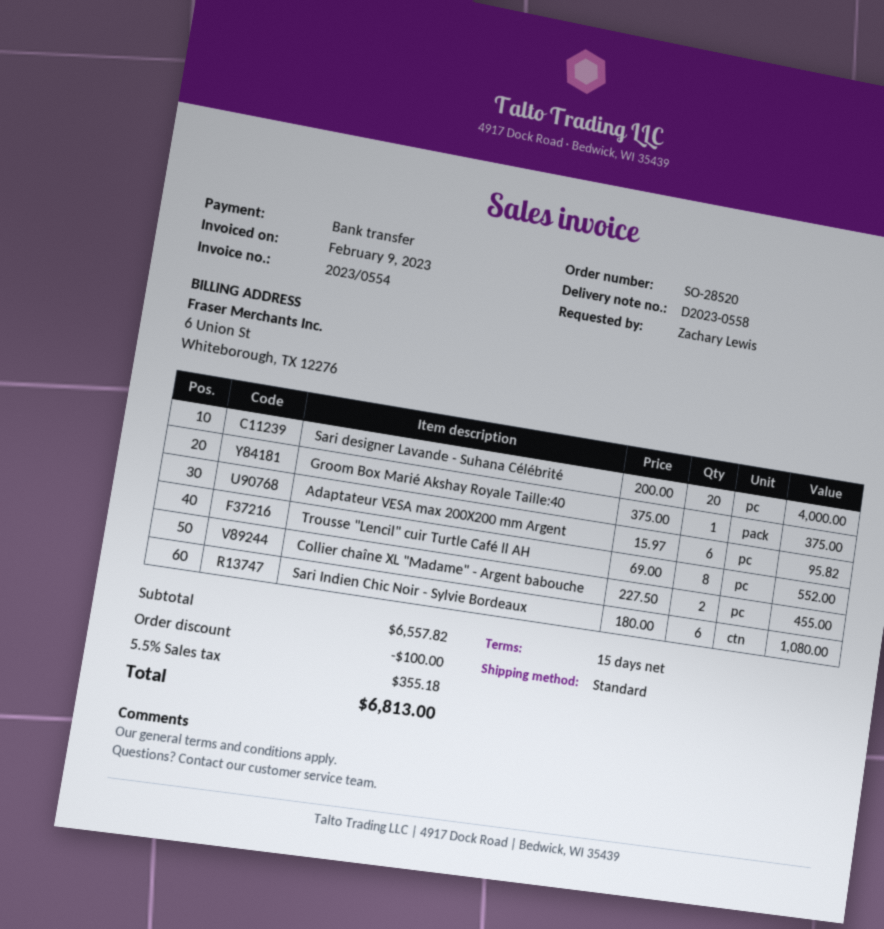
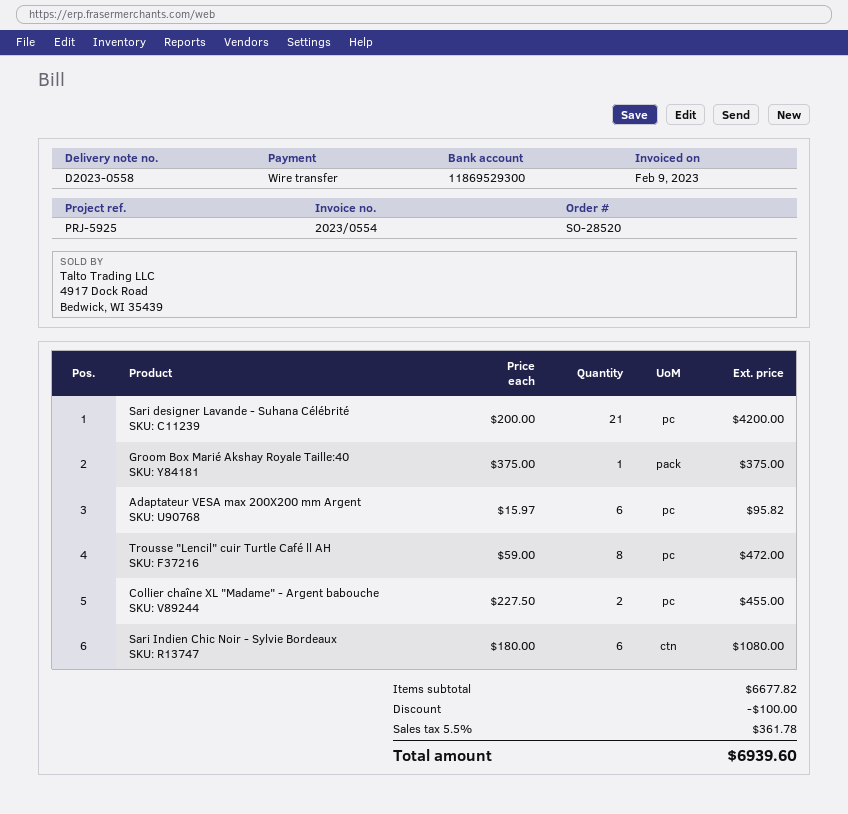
Sari designer Lavande - Suhana Célébrité: 20 x 200.00 = 4000.00 -> 21 x 200.00 = 4200.00
Trousse "Lencil" cuir Turtle Café ll AH: 8 x 69.00 = 552.00 -> 8 x 59.00 = 472.00
subtotal: 6557.82 -> 6677.82
tax: 5.5% = 355.18 -> 5.5% = 361.78
total: 6813.00 -> 6939.60

